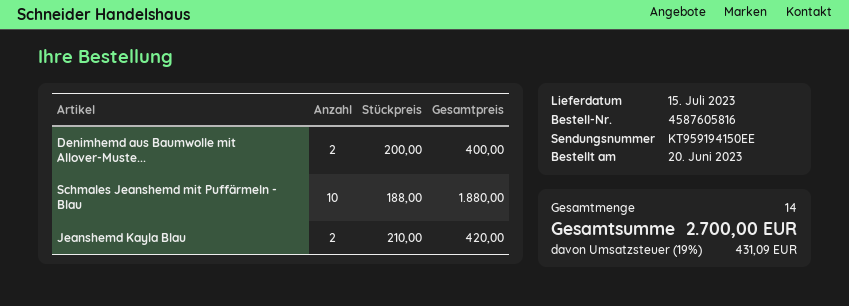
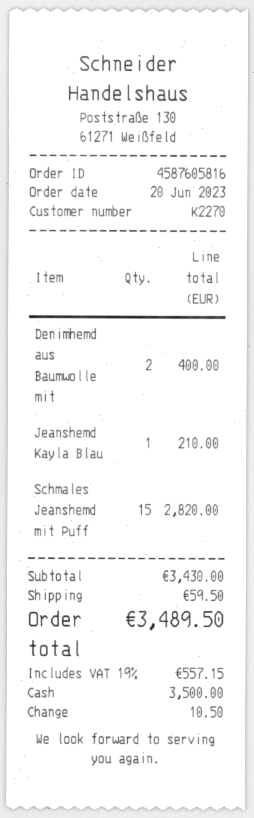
Schmales Jeanshemd mit Puffärmeln - Blau: 10 for 1880.00 -> 15 for 2820.00
Jeanshemd Kayla Blau: 2 for 420.00 -> 1 for 210.00
shipping: none -> 59.50
tax: 19% = 431.09 -> 19% = 557.15
total: 2700.00 -> 3489.50

